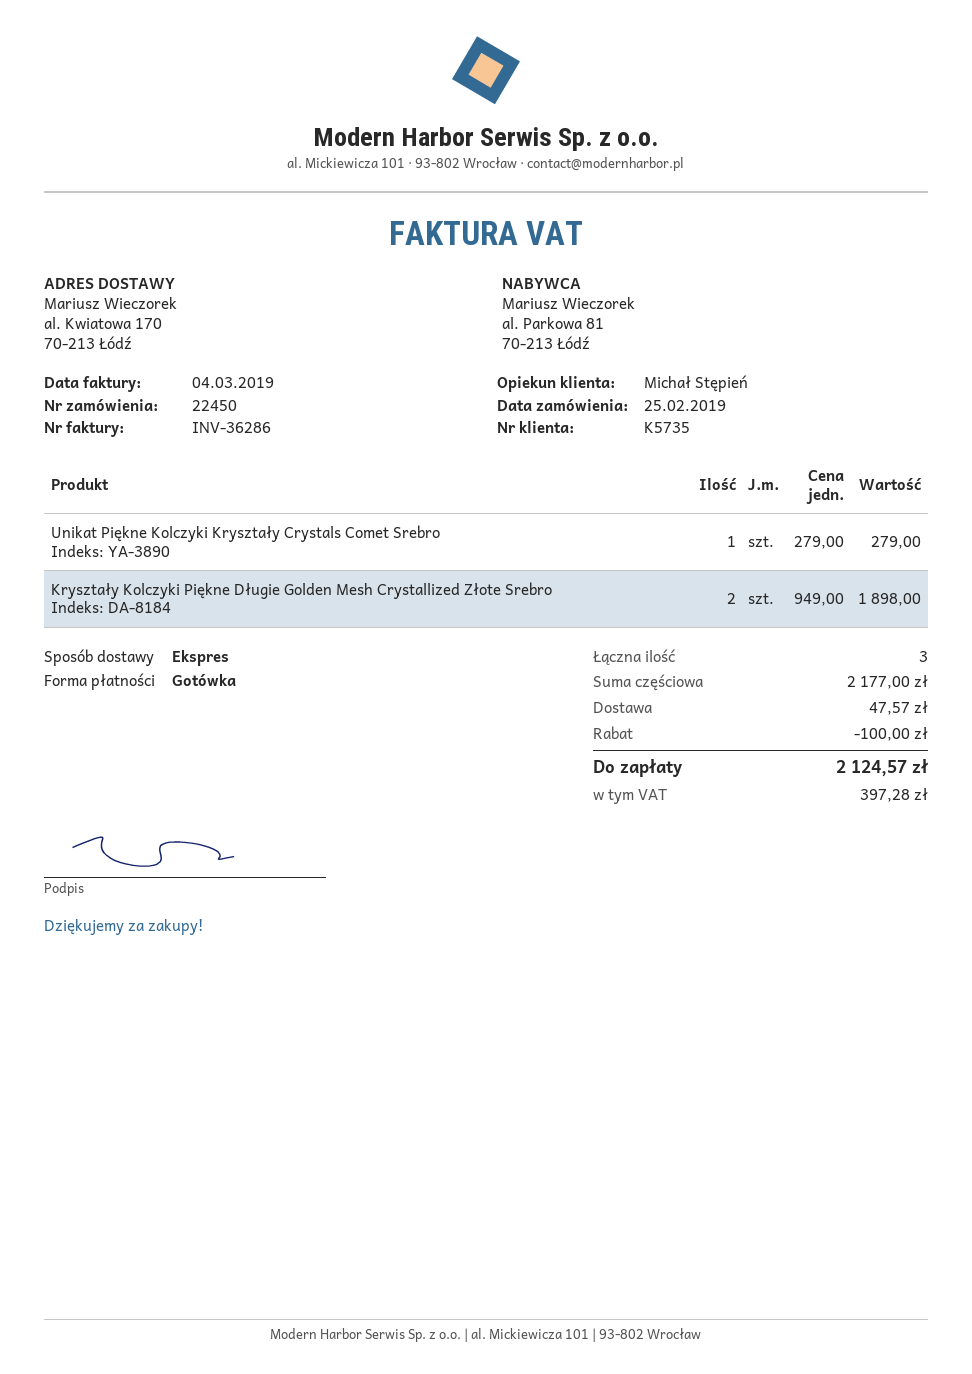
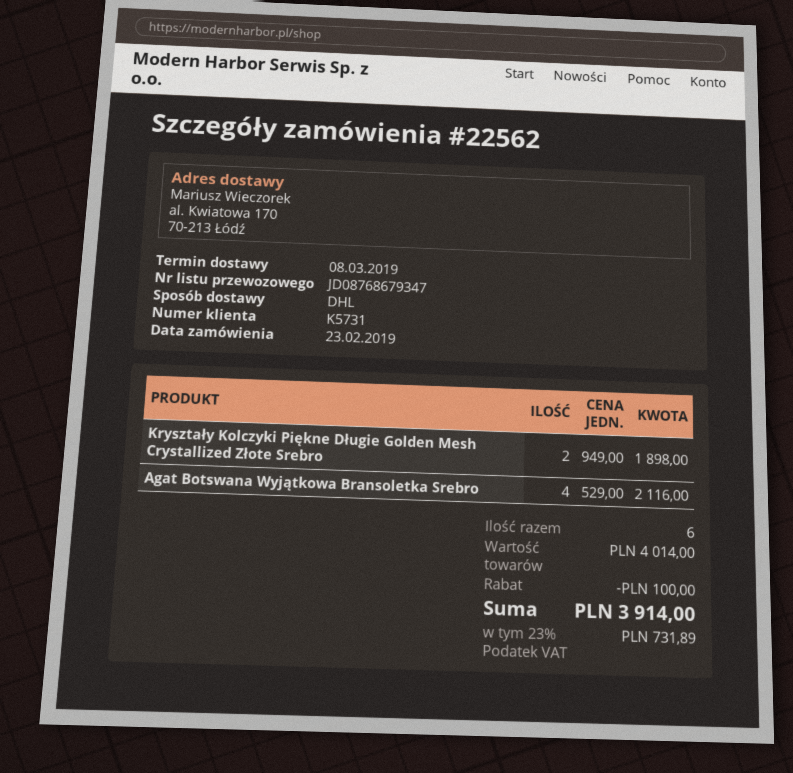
order number: 22450 -> 22562
order date: 2019-02-25 -> 2019-02-23
customer number: K5735 -> K5731
shipping method: express -> DHL
Unikat Piękne Kolczyki Kryształy Crystals Comet Srebro: 1 x 279.00 = 279.00 -> none
Agat Botswana Wyjątkowa Bransoletka Srebro: none -> 4 x 529.00 = 2116.00
total quantity: 3 -> 6
subtotal: 2177.00 -> 4014.00
shipping: 47.57 -> none
tax: 397.28 -> 731.89
total: 2124.57 -> 3914.00

